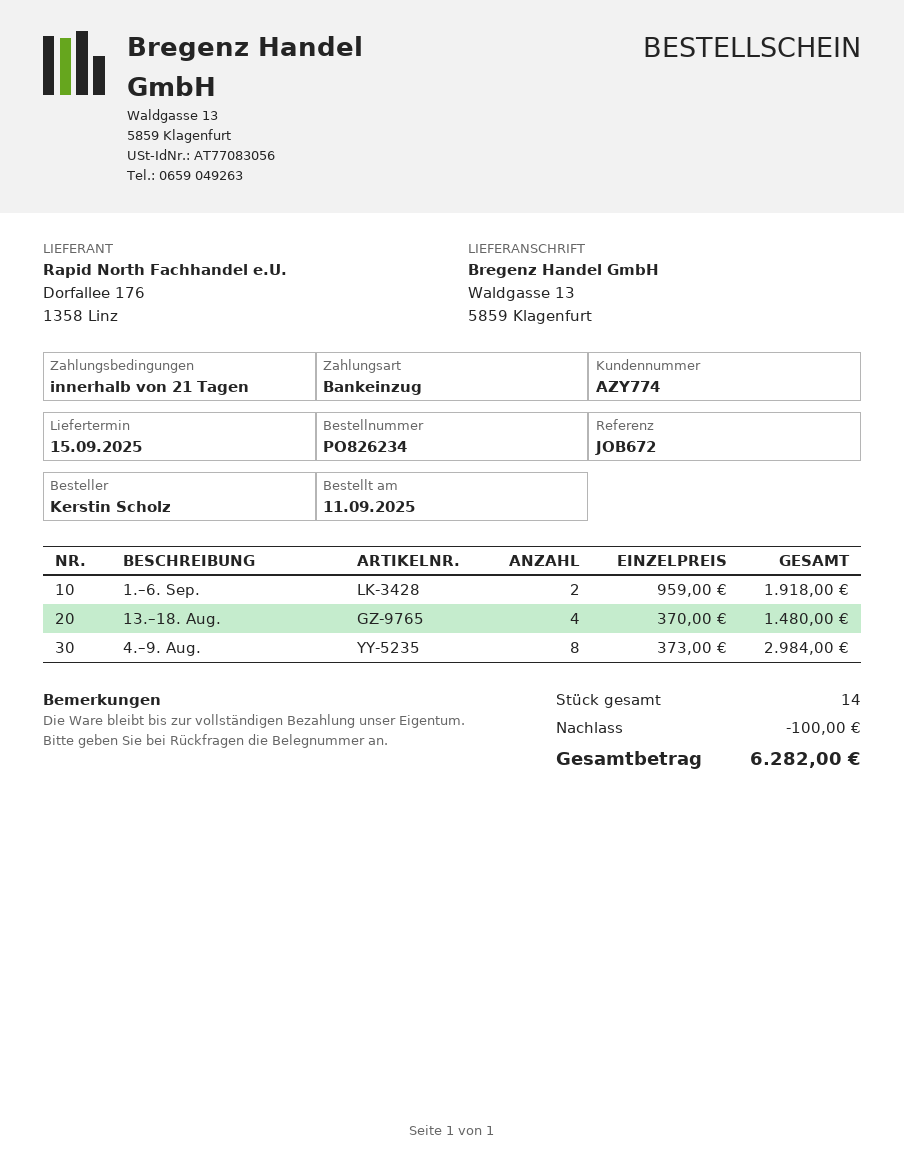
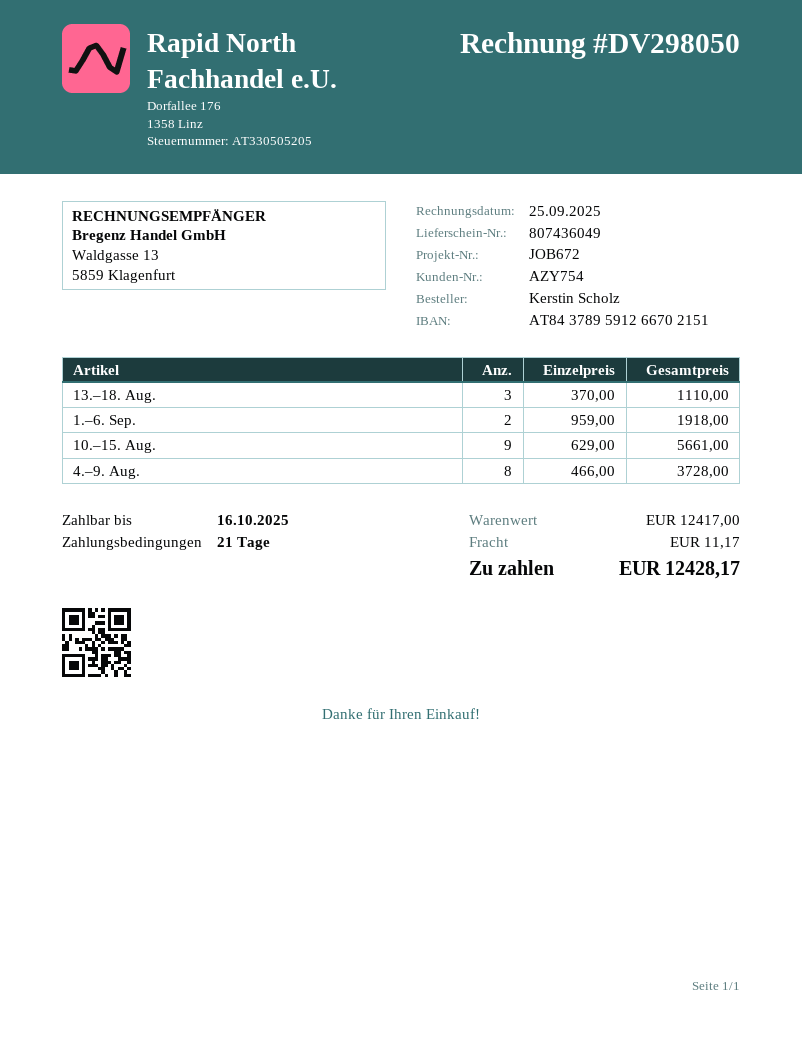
customer number: AZY774 -> AZY754
13.–18. Aug.: 4 x 370.00 = 1480.00 -> 3 x 370.00 = 1110.00
4.–9. Aug.: 8 x 373.00 = 2984.00 -> 8 x 466.00 = 3728.00
10.–15. Aug.: none -> 9 x 629.00 = 5661.00
discount: 100.00 -> none
shipping: none -> 11.17
total: 6282.00 -> 12428.17

